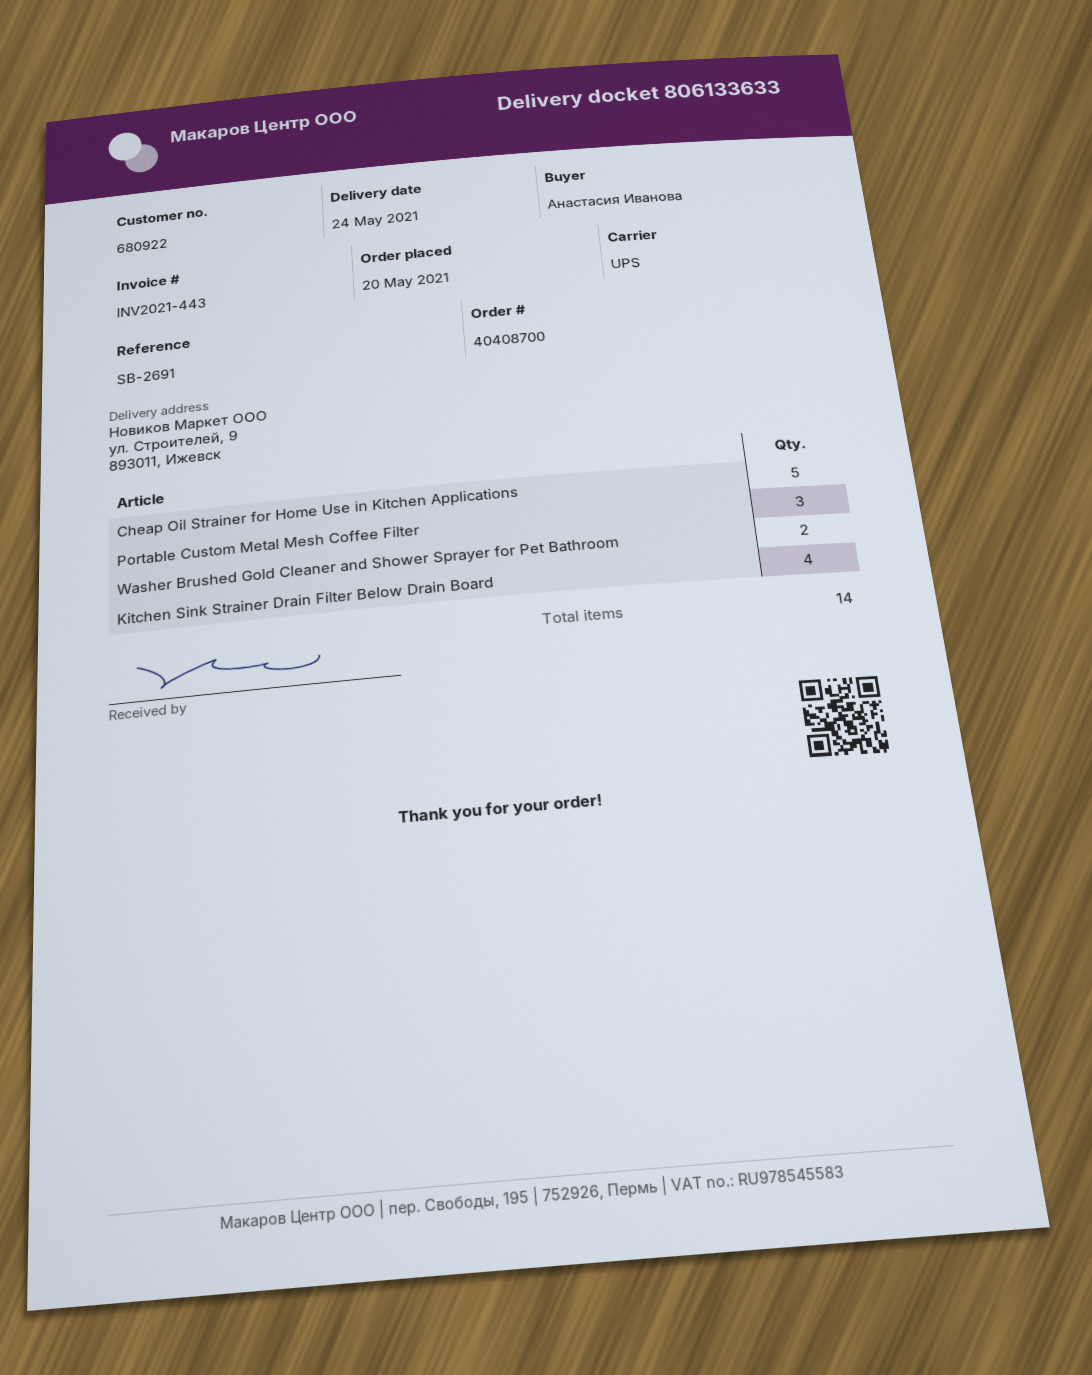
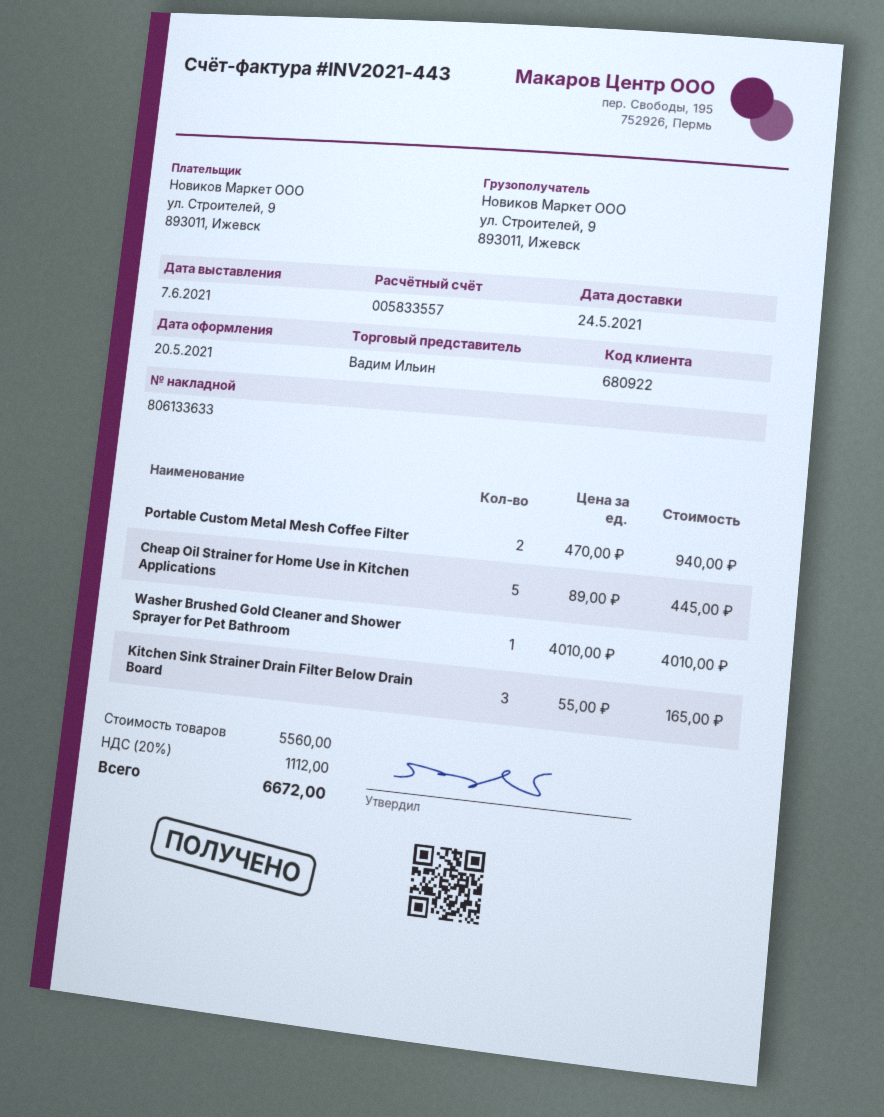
Portable Custom Metal Mesh Coffee Filter: 3 -> 2
Washer Brushed Gold Cleaner and Shower Sprayer for Pet Bathroom: 2 -> 1
Kitchen Sink Strainer Drain Filter Below Drain Board: 4 -> 3

